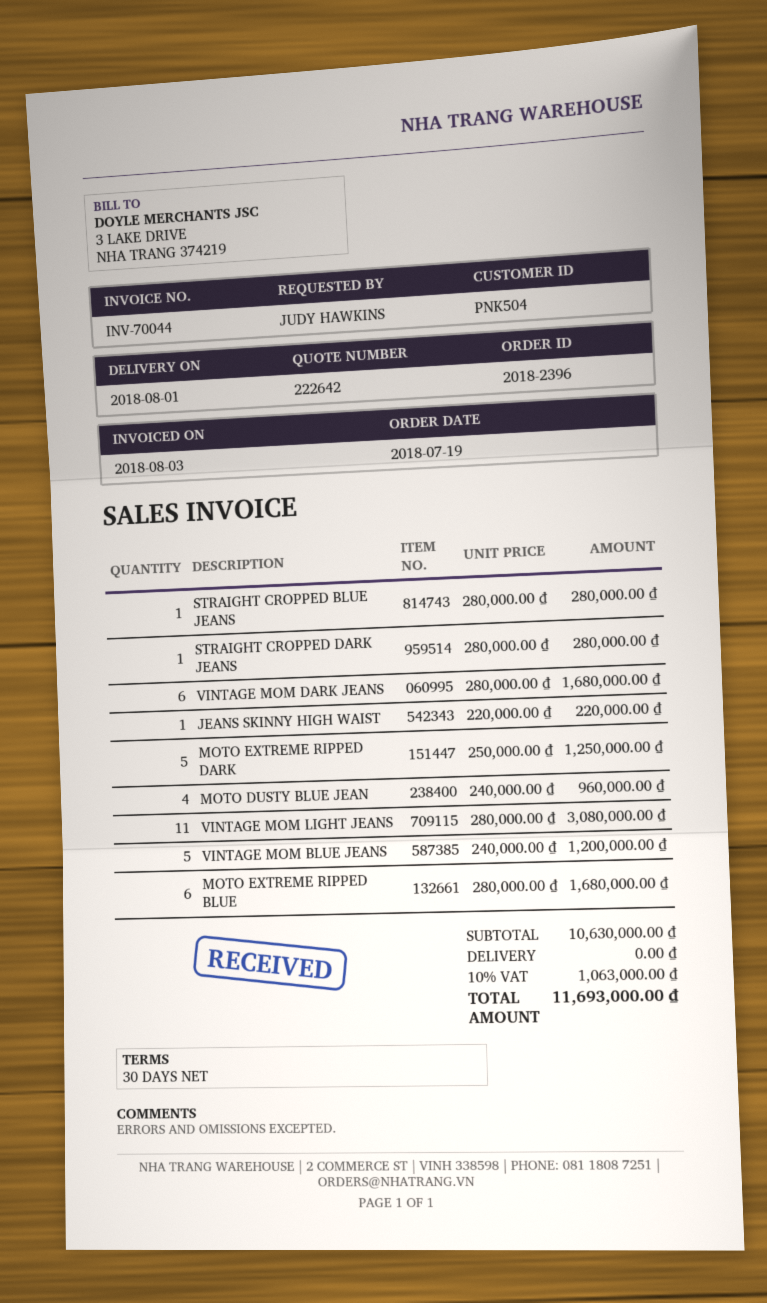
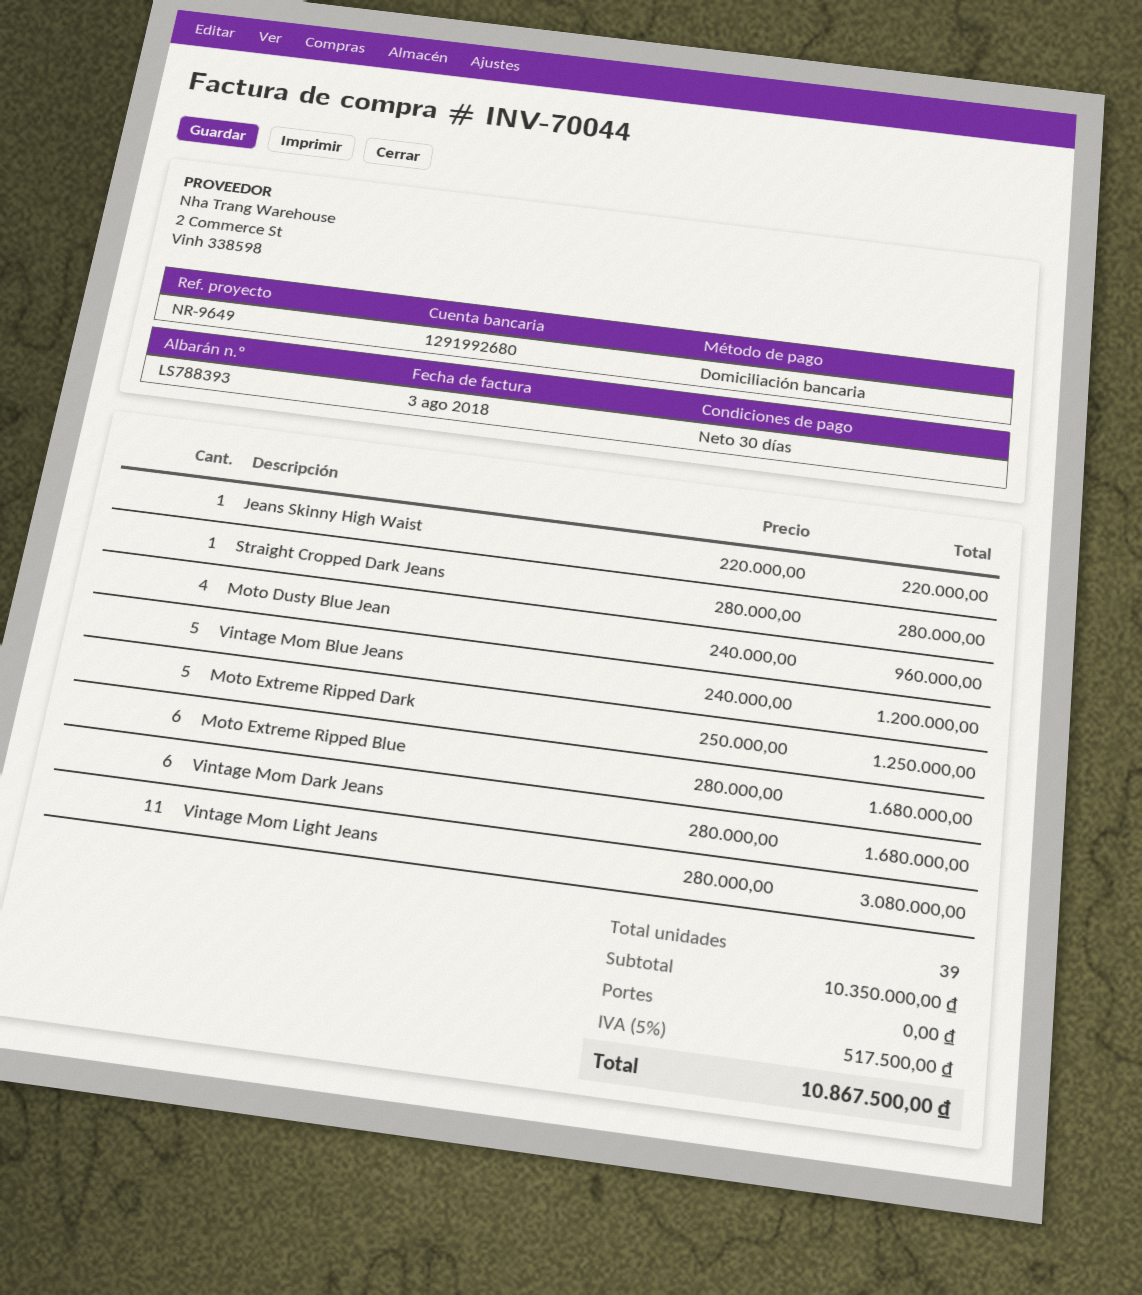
STRAIGHT CROPPED BLUE JEANS: 1 x 280000.00 = 280000.00 -> none
subtotal: 10630000.00 -> 10350000.00
tax: 10% = 1063000.00 -> 5% = 517500.00
total: 11693000.00 -> 10867500.00

